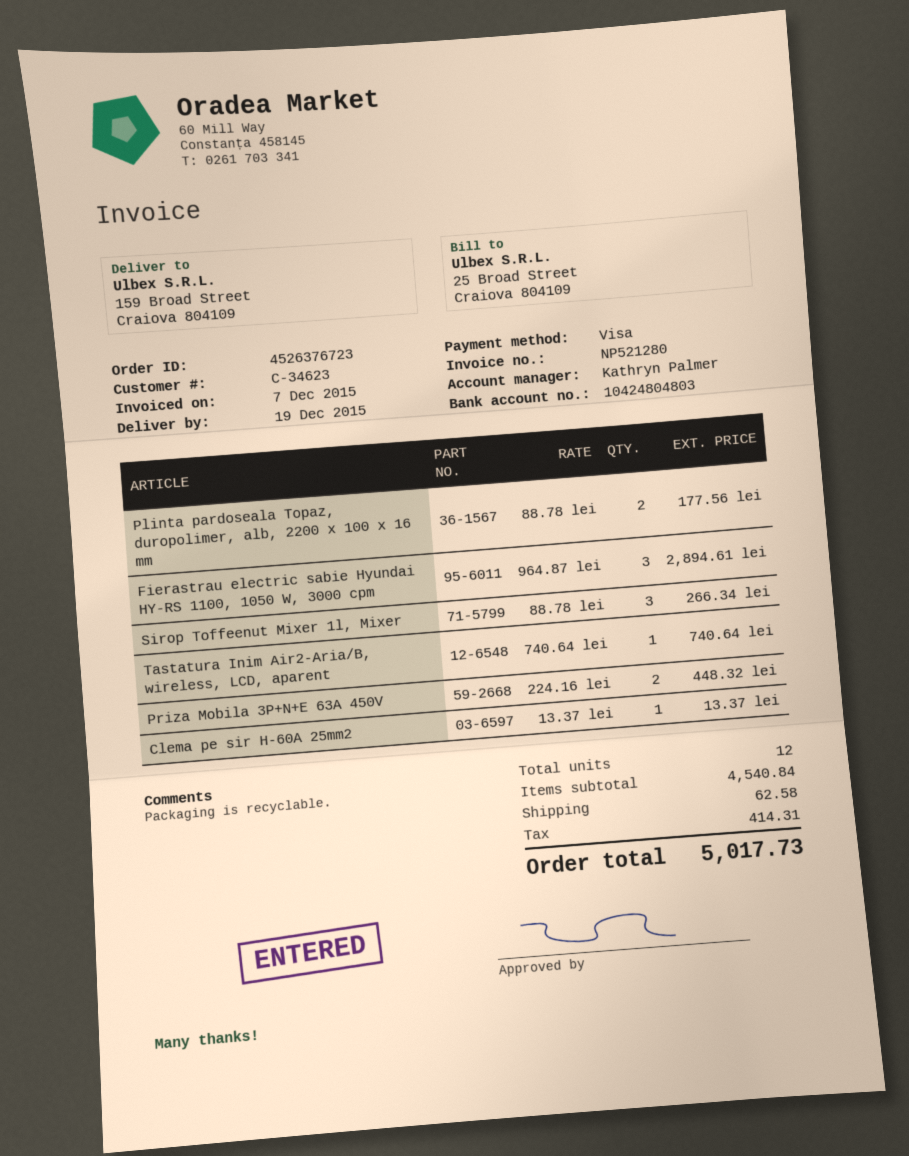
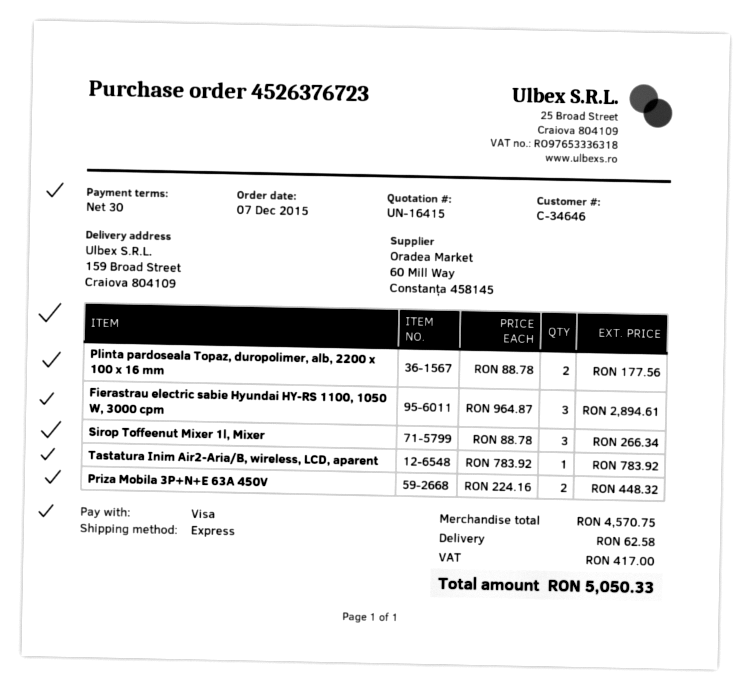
customer number: C-34623 -> C-34646
Tastatura Inim Air2-Aria/B, wireless, LCD, aparent: 1 x 740.64 = 740.64 -> 1 x 783.92 = 783.92
Clema pe sir H-60A 25mm2: 1 x 13.37 = 13.37 -> none
subtotal: 4540.84 -> 4570.75
tax: 414.31 -> 417.00
total: 5017.73 -> 5050.33

